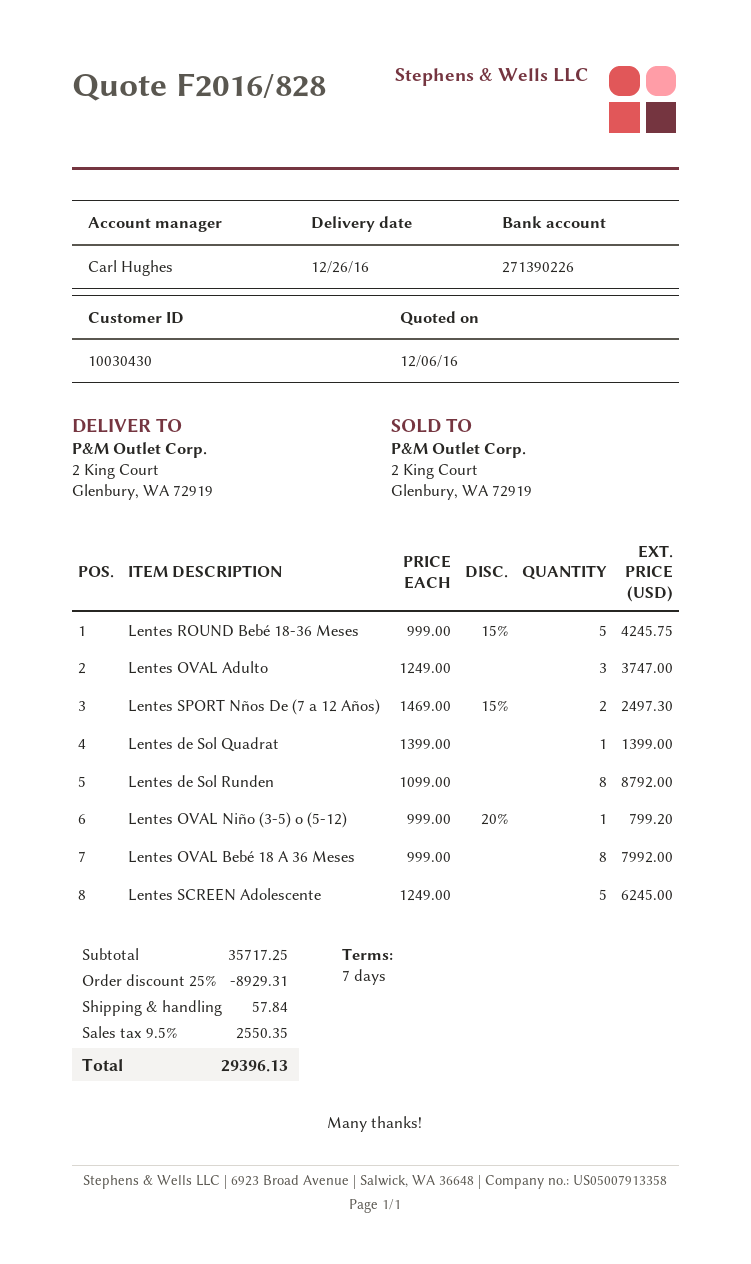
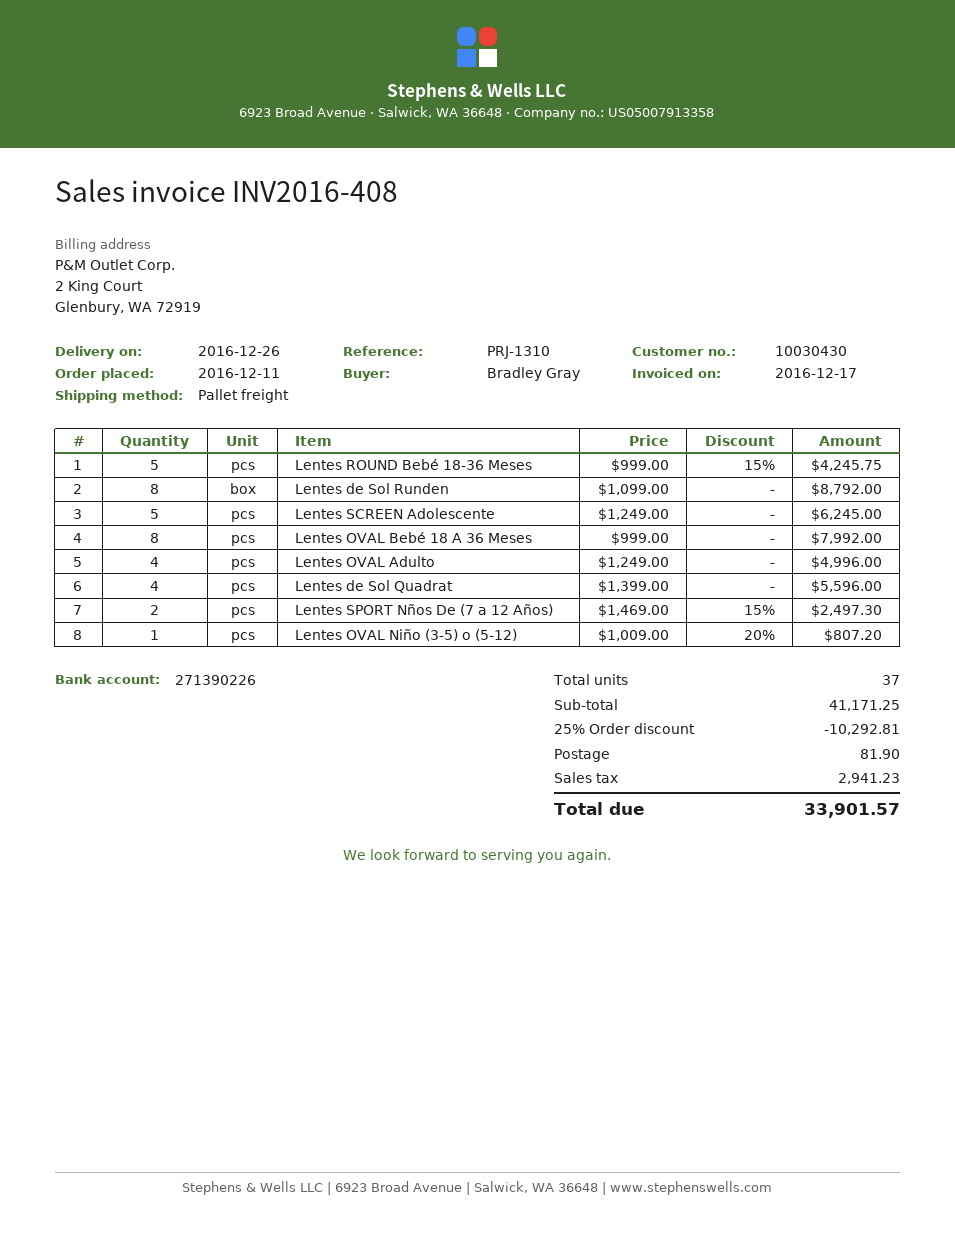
Lentes OVAL Adulto: 3 x 1249.00 = 3747.00 -> 4 x 1249.00 = 4996.00
Lentes de Sol Quadrat: 1 x 1399.00 = 1399.00 -> 4 x 1399.00 = 5596.00
Lentes OVAL Niño (3-5) o (5-12): 1 x 999.00 - 20% = 799.20 -> 1 x 1009.00 - 20% = 807.20
subtotal: 35717.25 -> 41171.25
discount: 25% = 8929.31 -> 25% = 10292.81
shipping: 57.84 -> 81.90
tax: 2550.35 -> 2941.23
total: 29396.13 -> 33901.57

